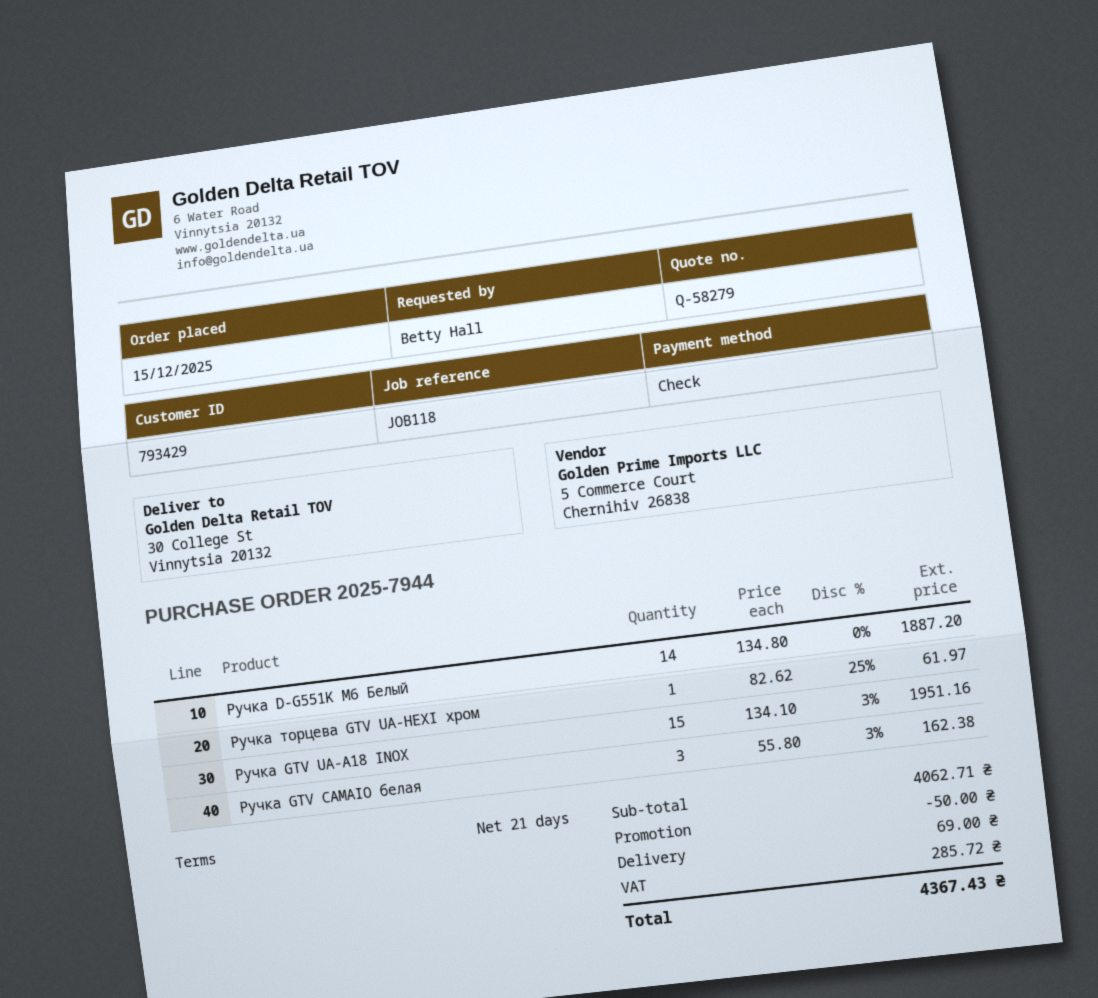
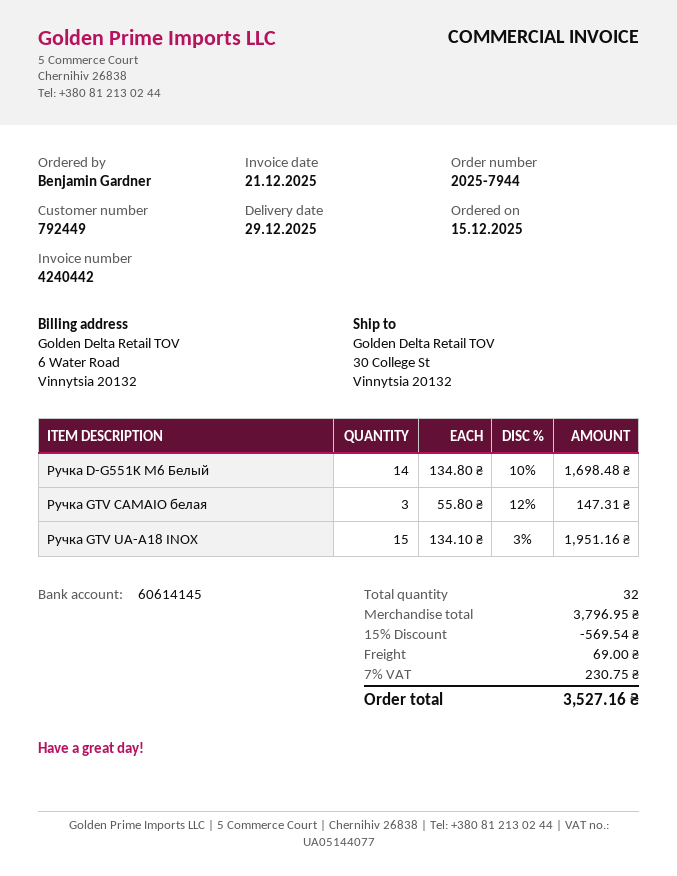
customer number: 793429 -> 792449
ordered by: Betty Hall -> Benjamin Gardner
Ручка D-G551K M6 Белый: 14 x 134.80 = 1887.20 -> 14 x 134.80 - 10% = 1698.48
Ручка торцева GTV UA-HEXI хром: 1 x 82.62 - 25% = 61.97 -> none
Ручка GTV CAMAIO белая: 3 x 55.80 - 3% = 162.38 -> 3 x 55.80 - 12% = 147.31
subtotal: 4062.71 -> 3796.95
discount: 50.00 -> 569.54
tax: 285.72 -> 230.75
total: 4367.43 -> 3527.16

